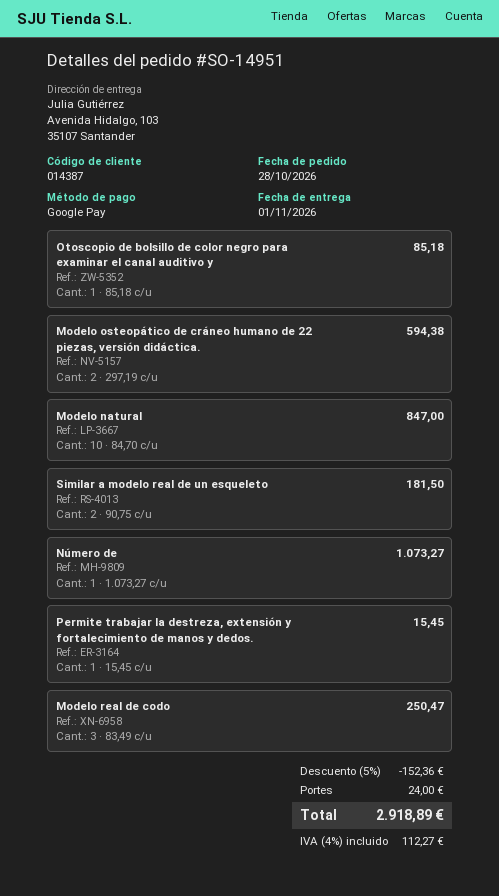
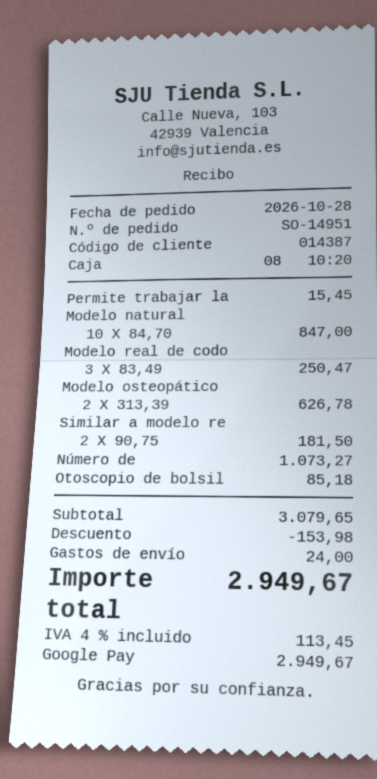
Modelo osteopático de cráneo humano de 22 piezas, versión didáctica.: 2 x 297.19 = 594.38 -> 2 x 313.39 = 626.78
discount: 152.36 -> 153.98
tax: 4% = 112.27 -> 4% = 113.45
total: 2918.89 -> 2949.67

